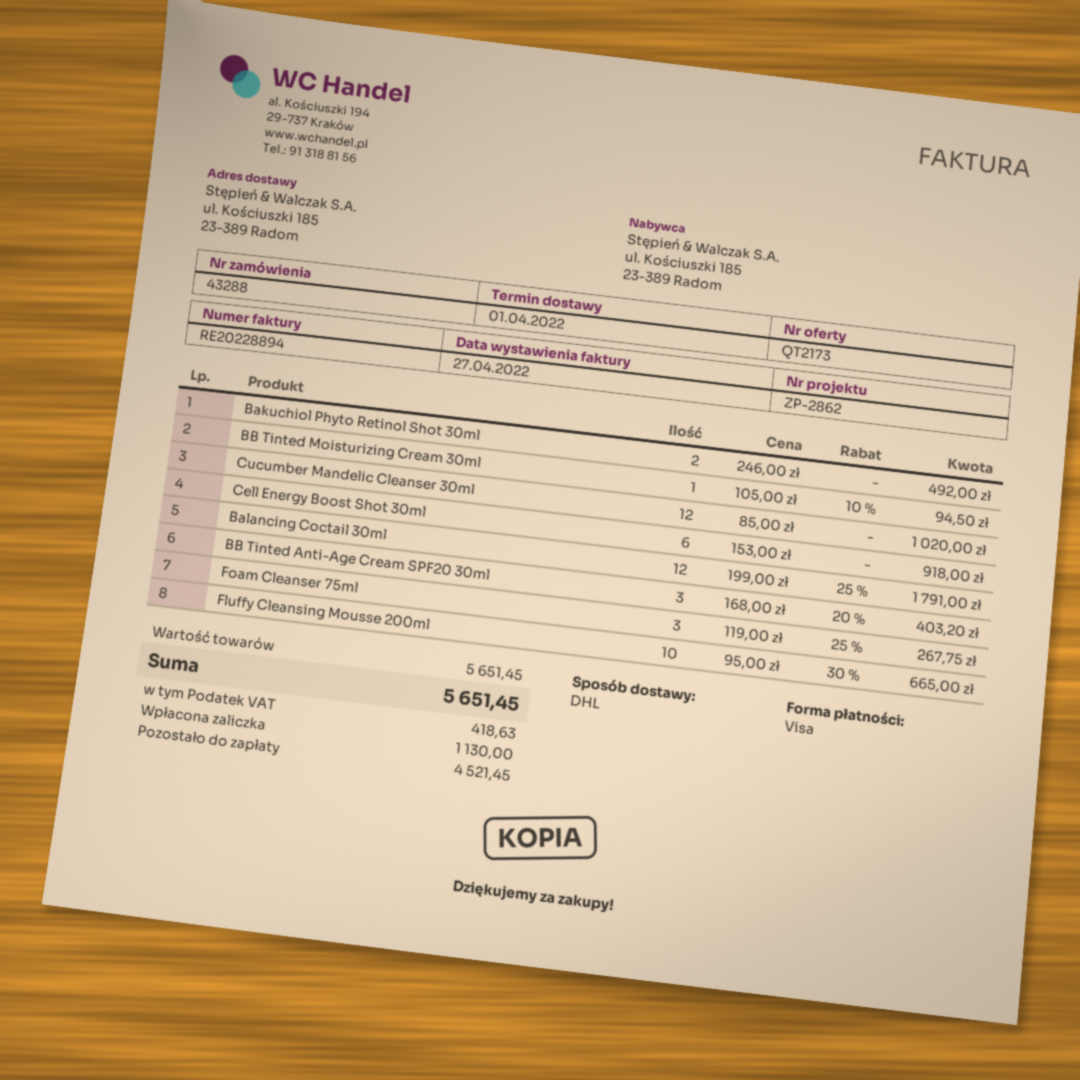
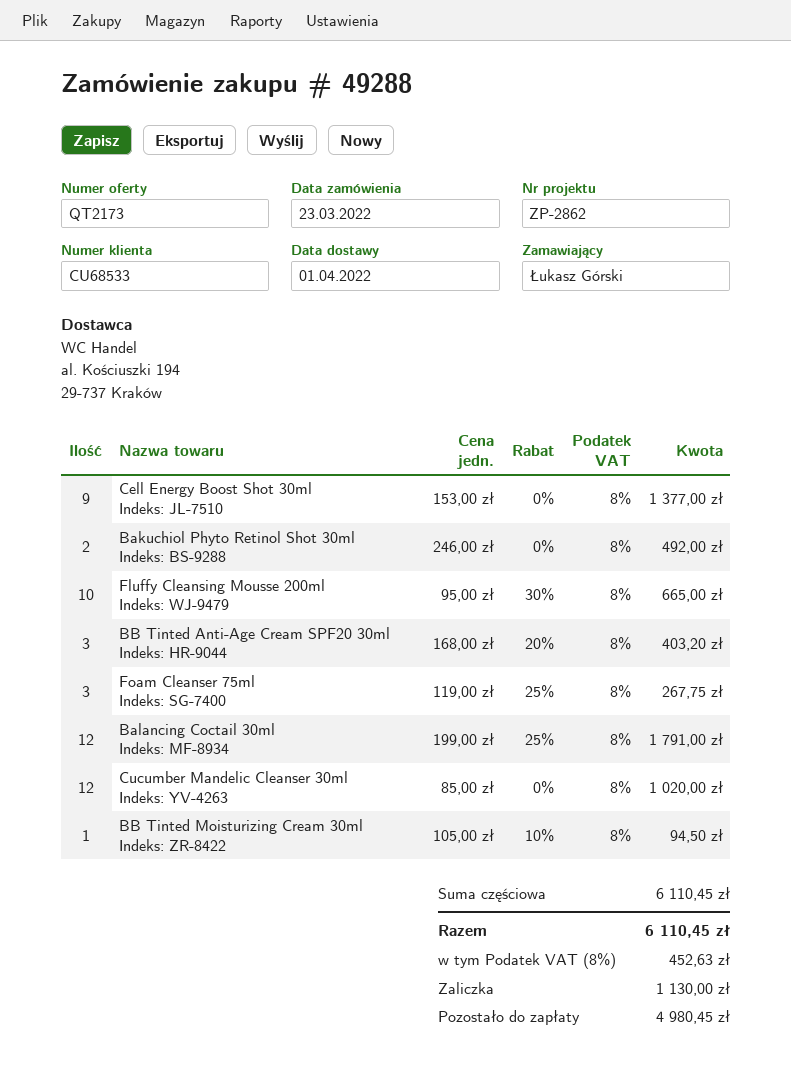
order number: 43288 -> 49288
Cell Energy Boost Shot 30ml: 6 x 153.00 = 918.00 -> 9 x 153.00 = 1377.00
subtotal: 5651.45 -> 6110.45
tax: 418.63 -> 452.63
total: 5651.45 -> 6110.45
balance: 4521.45 -> 4980.45

